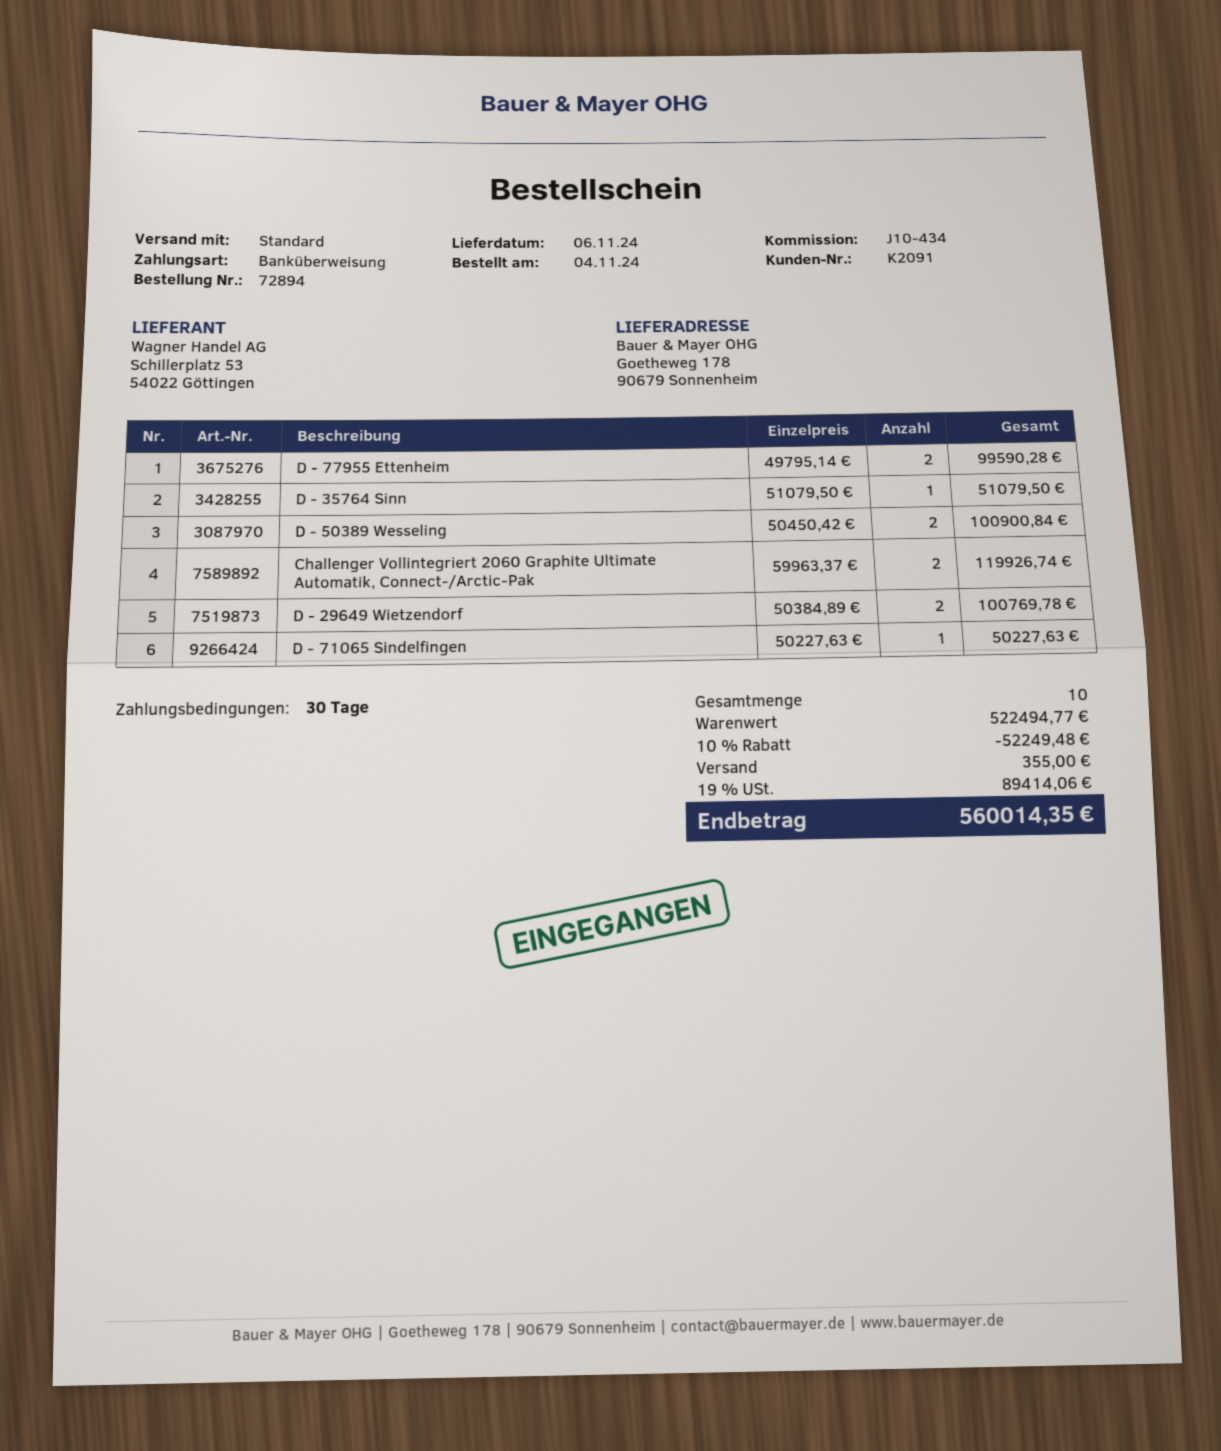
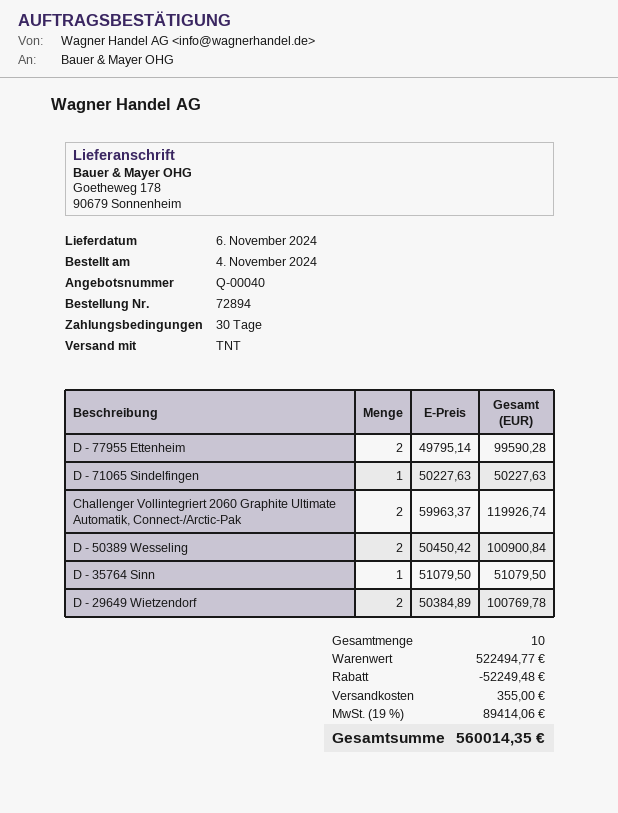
shipping method: standard -> TNT

